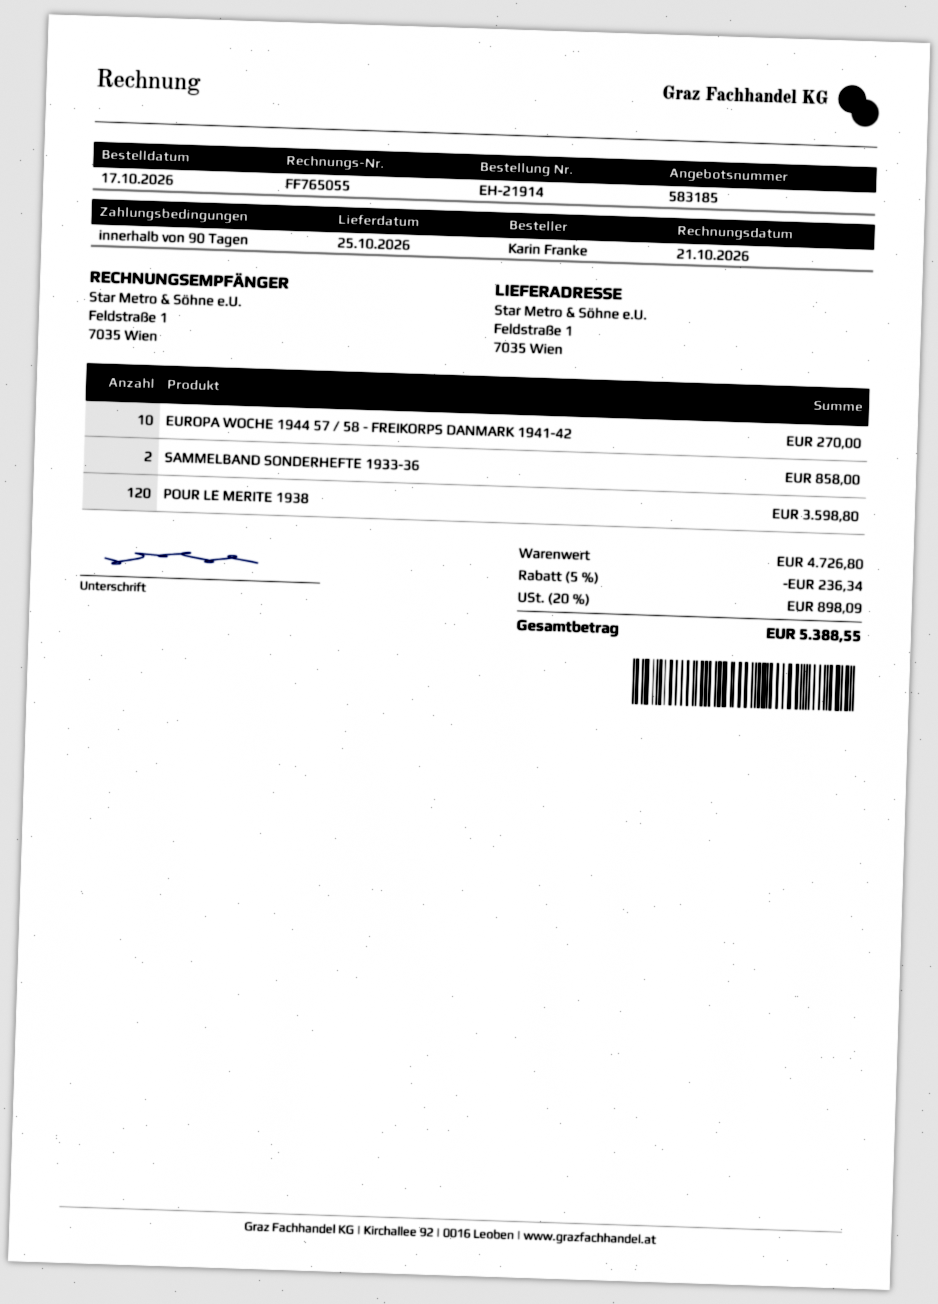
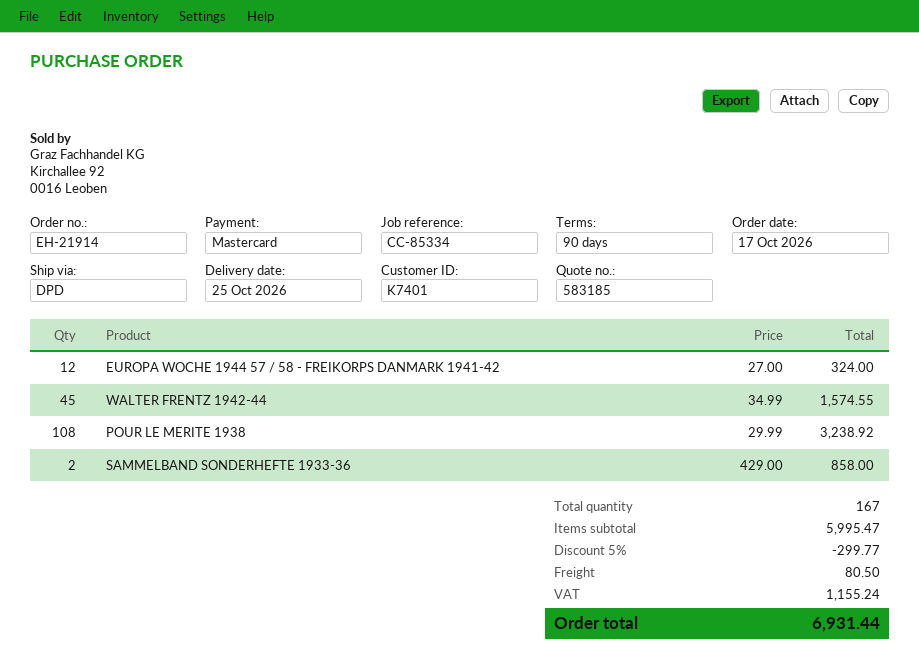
EUROPA WOCHE 1944 57 / 58 - FREIKORPS DANMARK 1941-42: 10 for 270.00 -> 12 for 324.00
POUR LE MERITE 1938: 120 for 3598.80 -> 108 for 3238.92
WALTER FRENTZ 1942-44: none -> 45 for 1574.55
subtotal: 4726.80 -> 5995.47
discount: 5% = 236.34 -> 5% = 299.77
shipping: none -> 80.50
tax: 898.09 -> 1155.24
total: 5388.55 -> 6931.44

